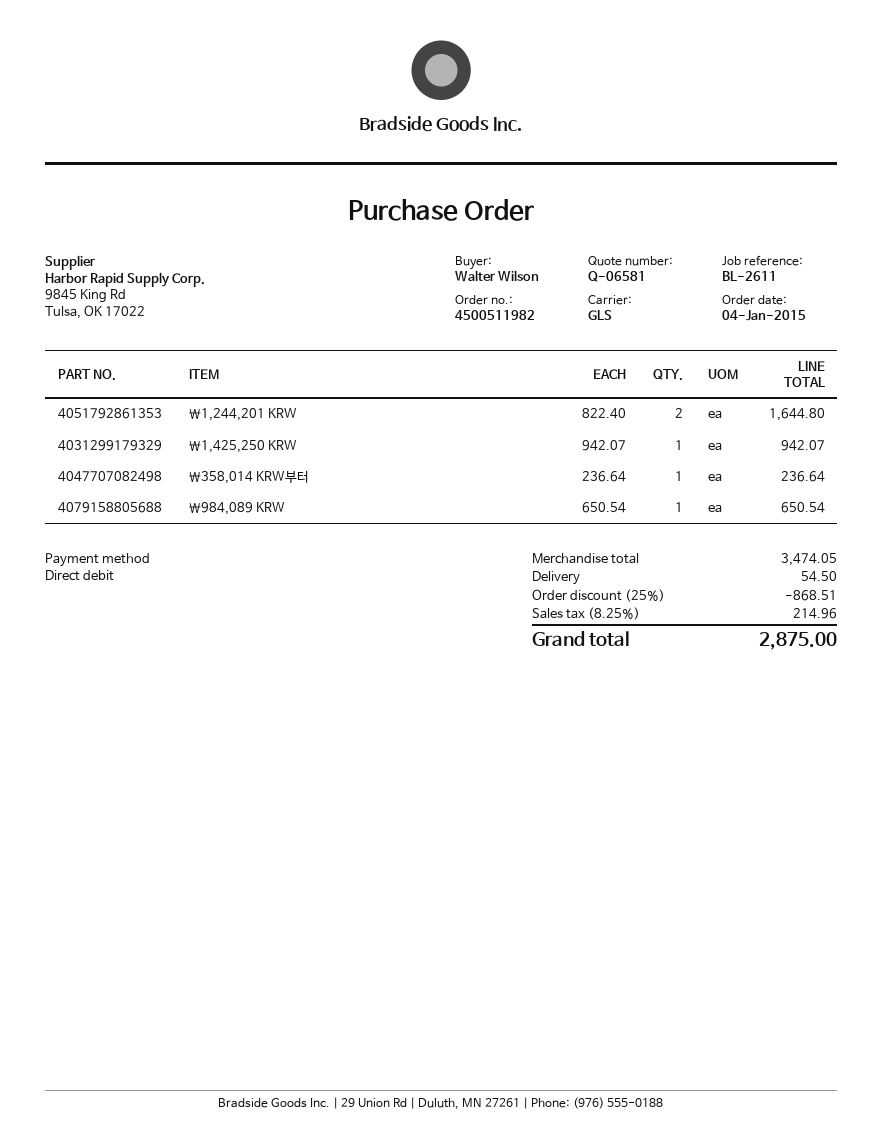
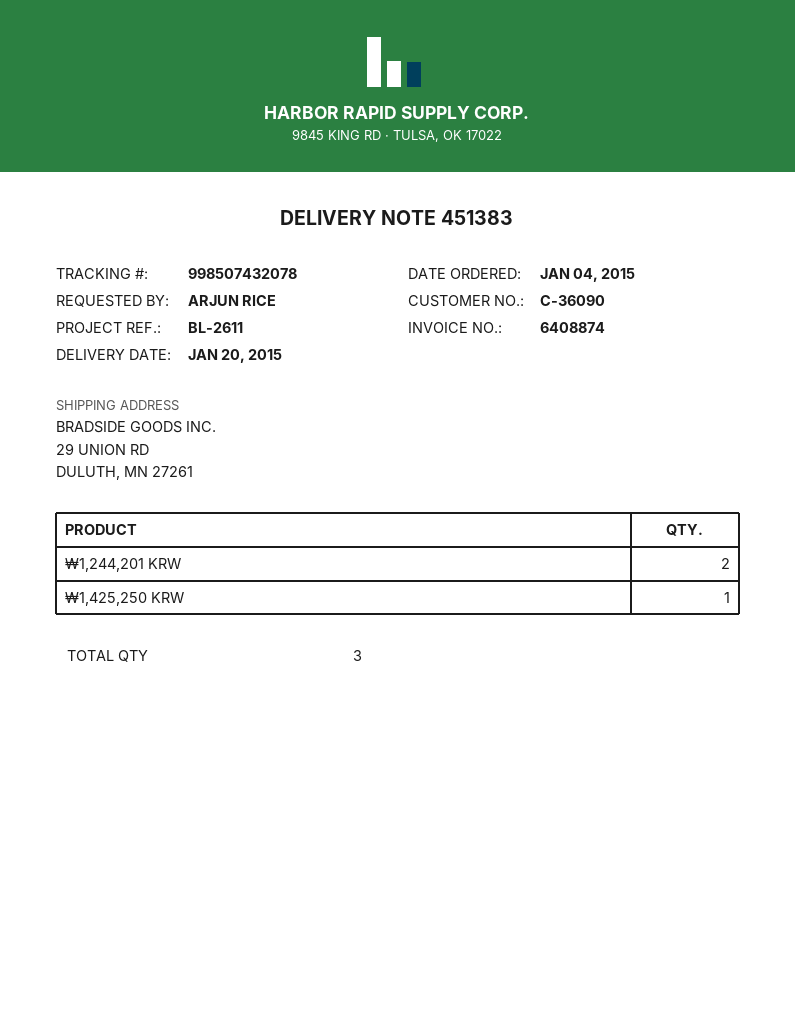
ordered by: Walter Wilson -> ARJUN RICE
₩358,014 KRW부터: 1 -> none
₩984,089 KRW: 1 -> none

